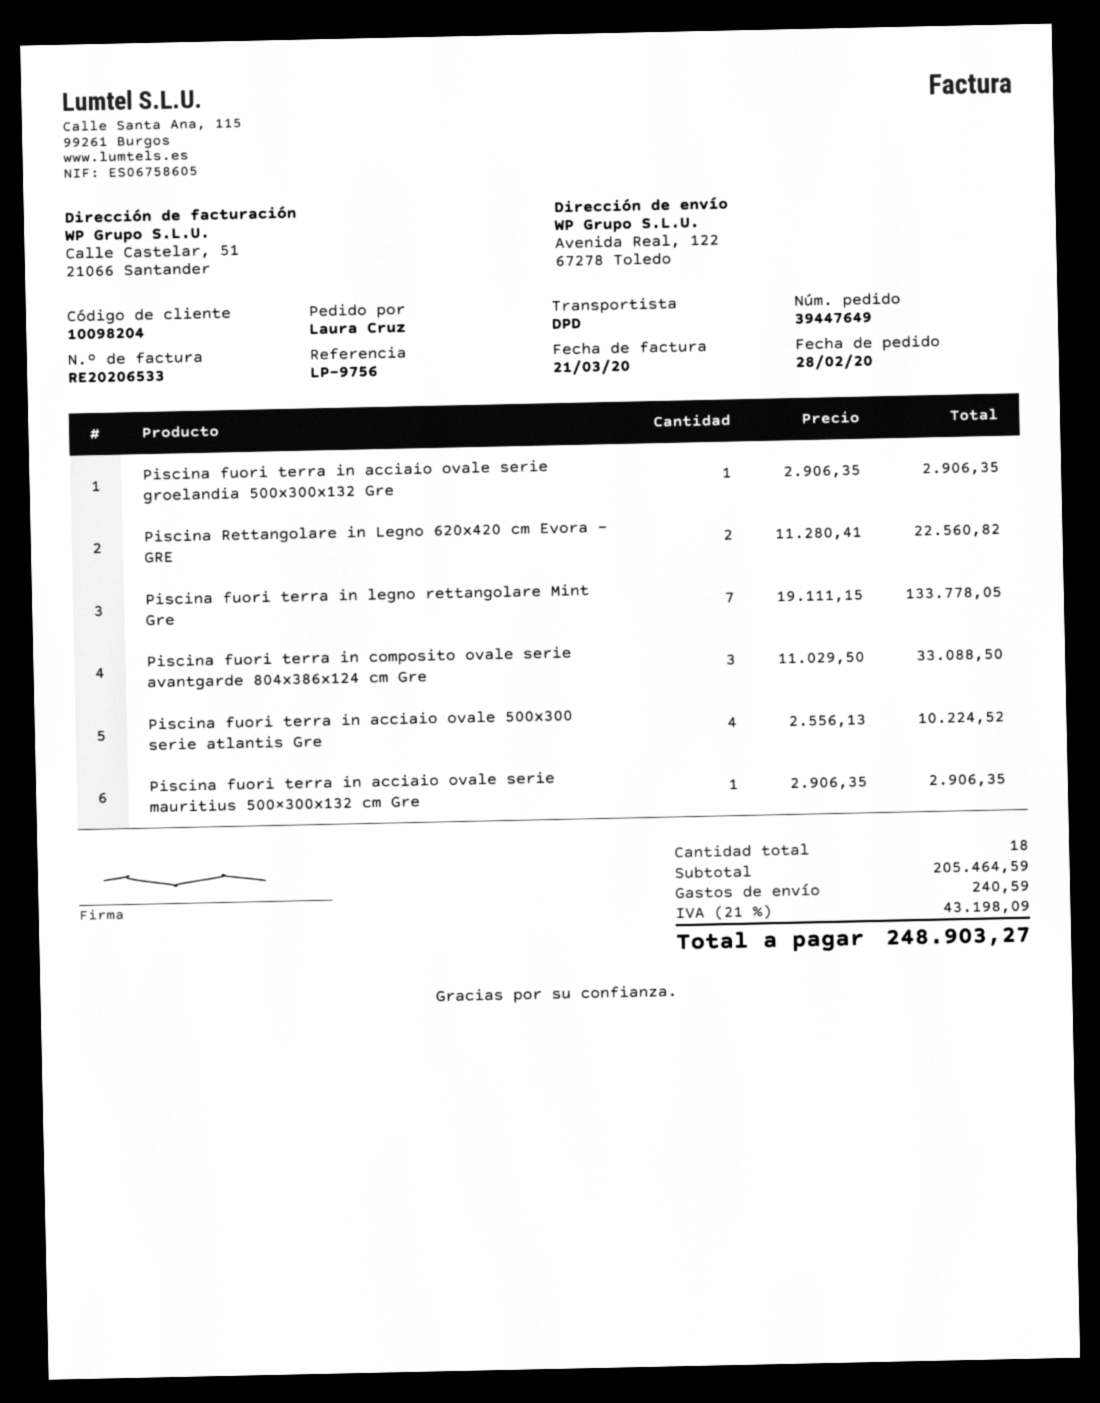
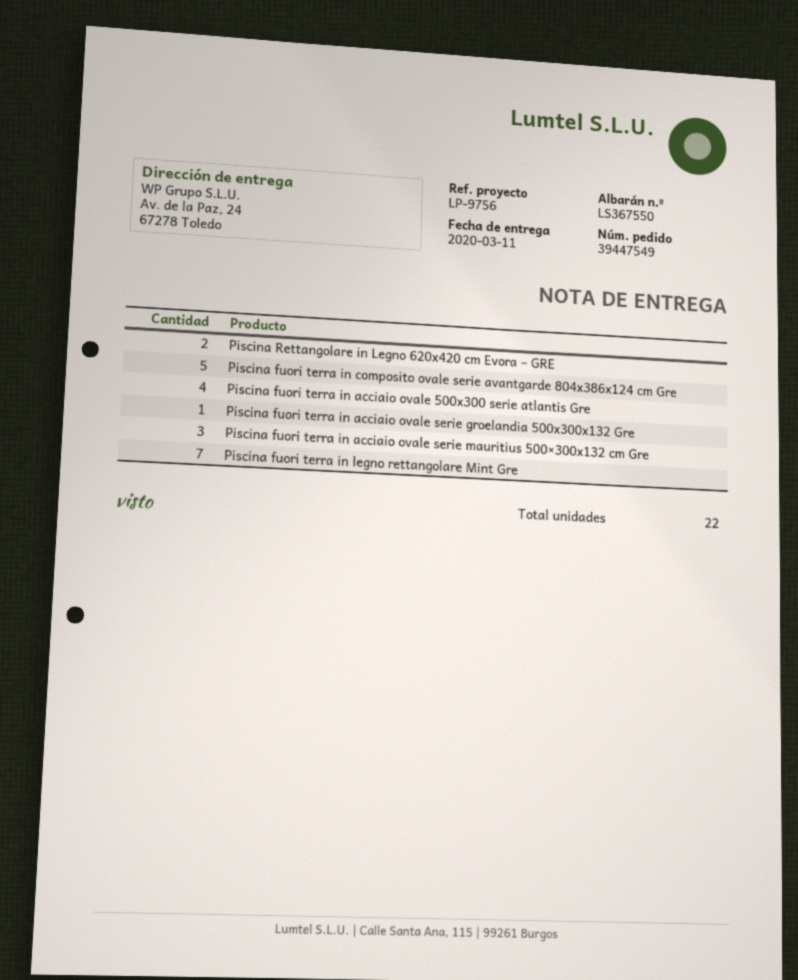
order number: 39447649 -> 39447549
ship to: Avenida Real, 122, 67278 Toledo -> Av. de la Paz, 24, 67278 Toledo
Piscina fuori terra in composito ovale serie avantgarde 804x386x124 cm Gre: 3 -> 5
Piscina fuori terra in acciaio ovale serie mauritius 500×300x132 cm Gre: 1 -> 3
total quantity: 18 -> 22

